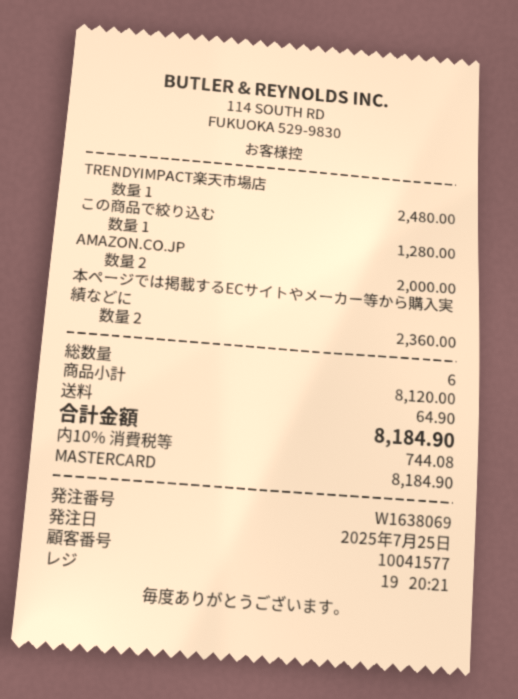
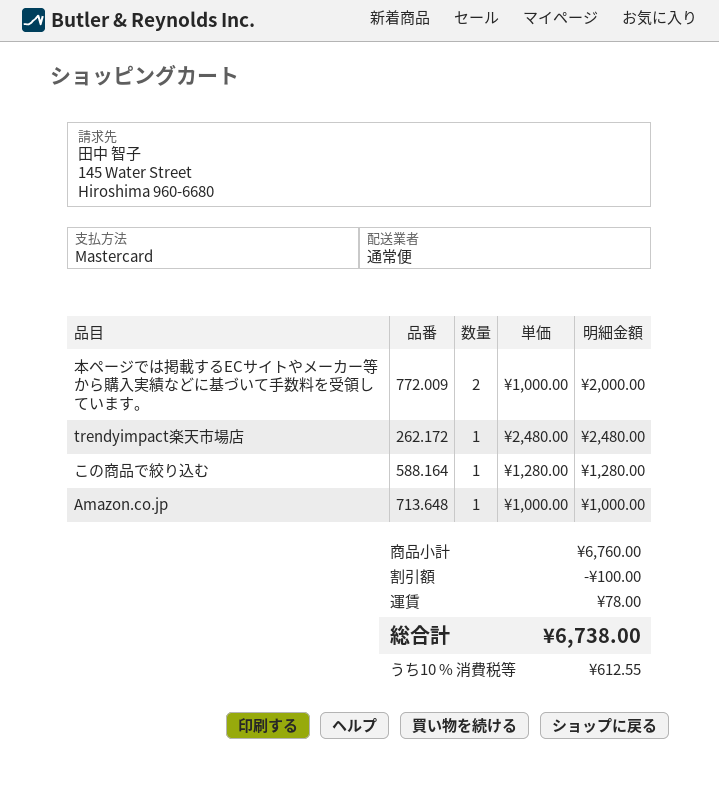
AMAZON.CO.JP: 2 for 2000.00 -> 1 for 1000.00
本ページでは掲載するECサイトやメーカー等から購入実績などに: 2 for 2360.00 -> 2 for 2000.00
subtotal: 8120.00 -> 6760.00
discount: none -> 100.00
shipping: 64.90 -> 78.00
tax: 10% = 744.08 -> 10% = 612.55
total: 8184.90 -> 6738.00

